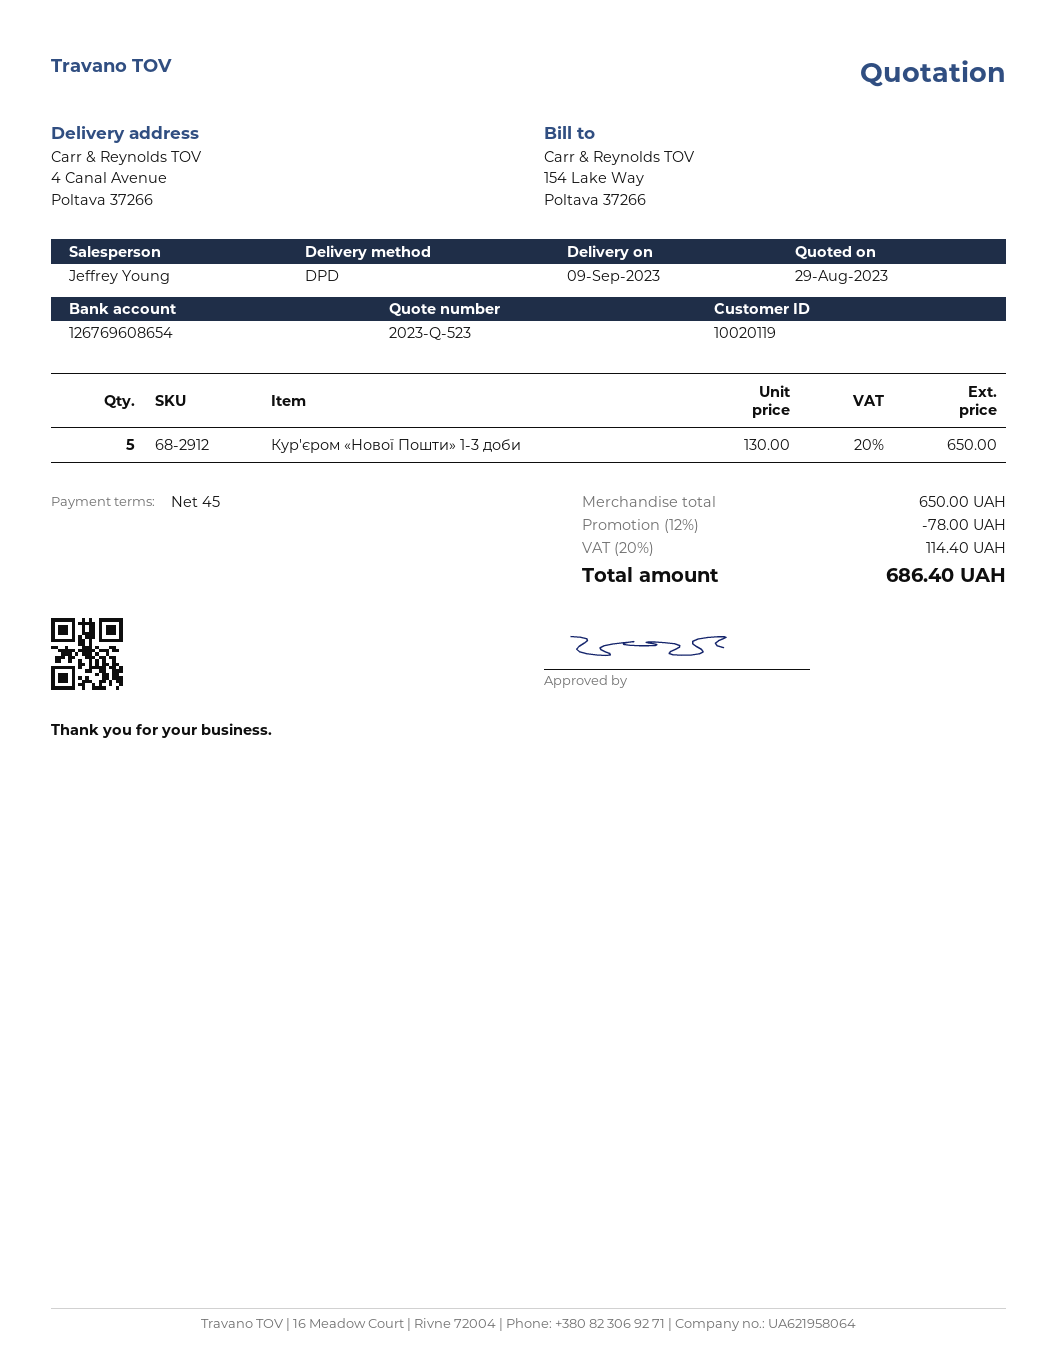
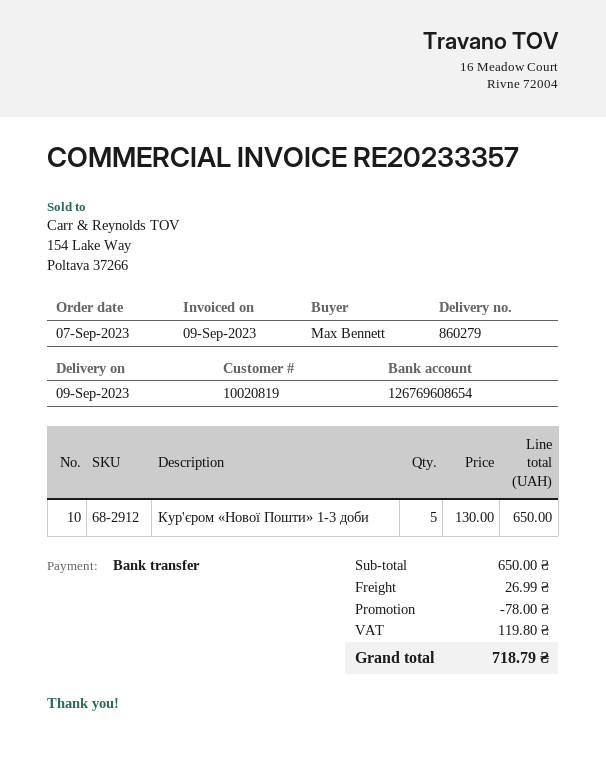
customer number: 10020119 -> 10020819
shipping: none -> 26.99
tax: 114.40 -> 119.80
total: 686.40 -> 718.79

